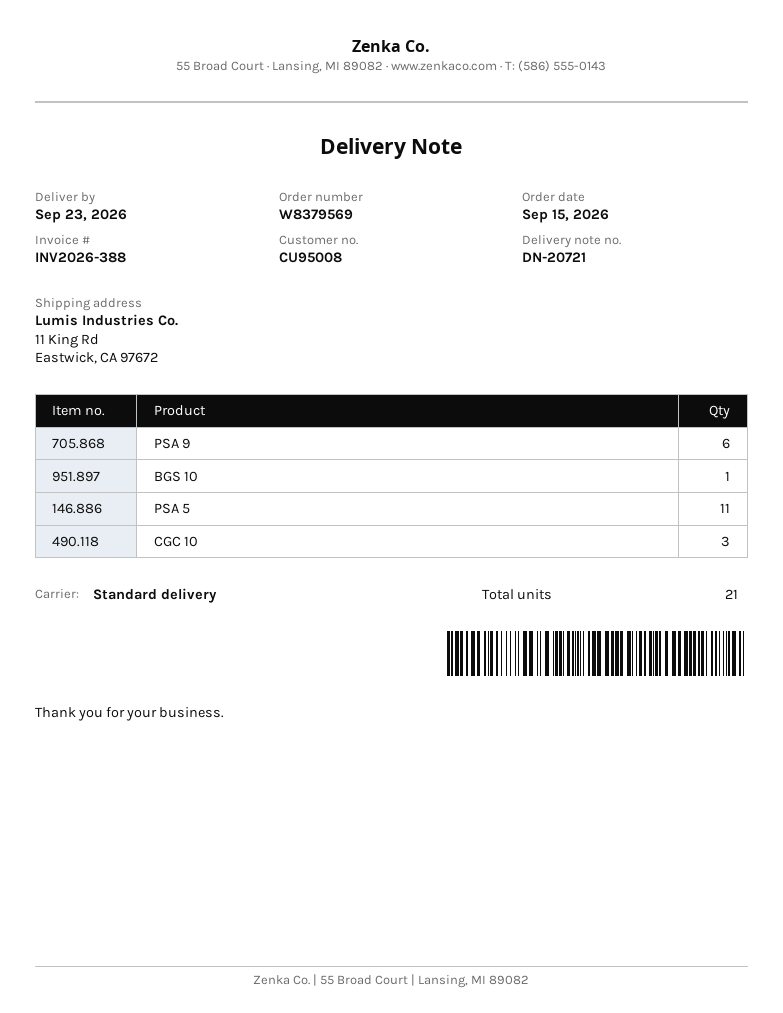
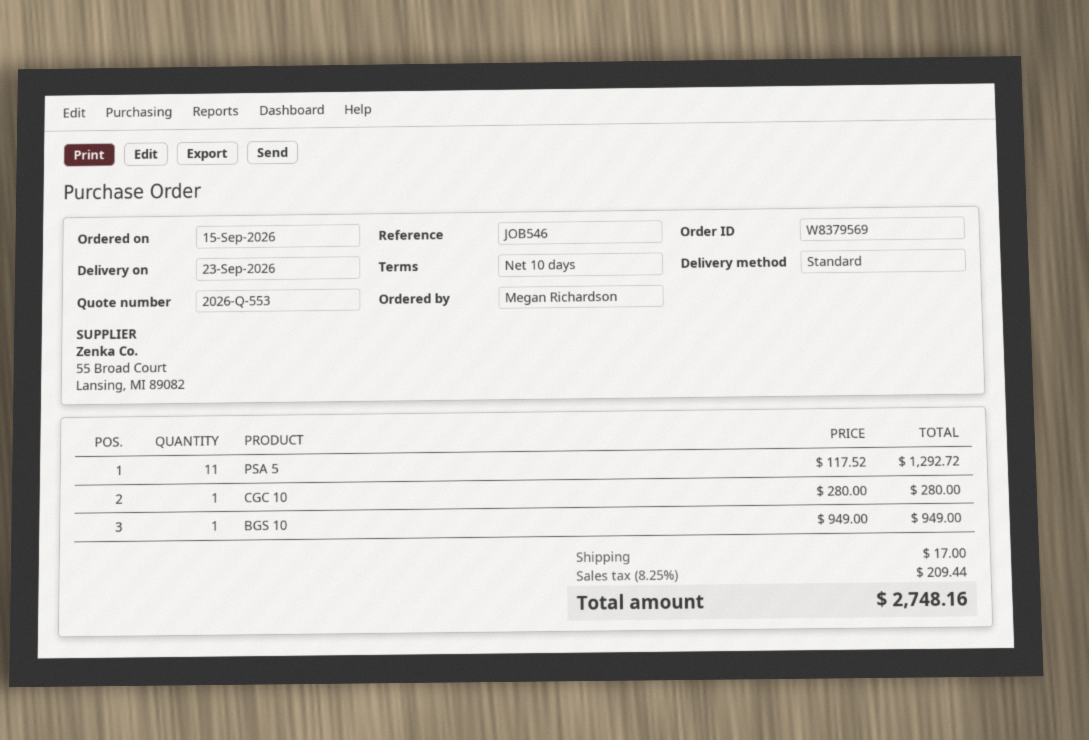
PSA 9: 6 -> none
CGC 10: 3 -> 1

